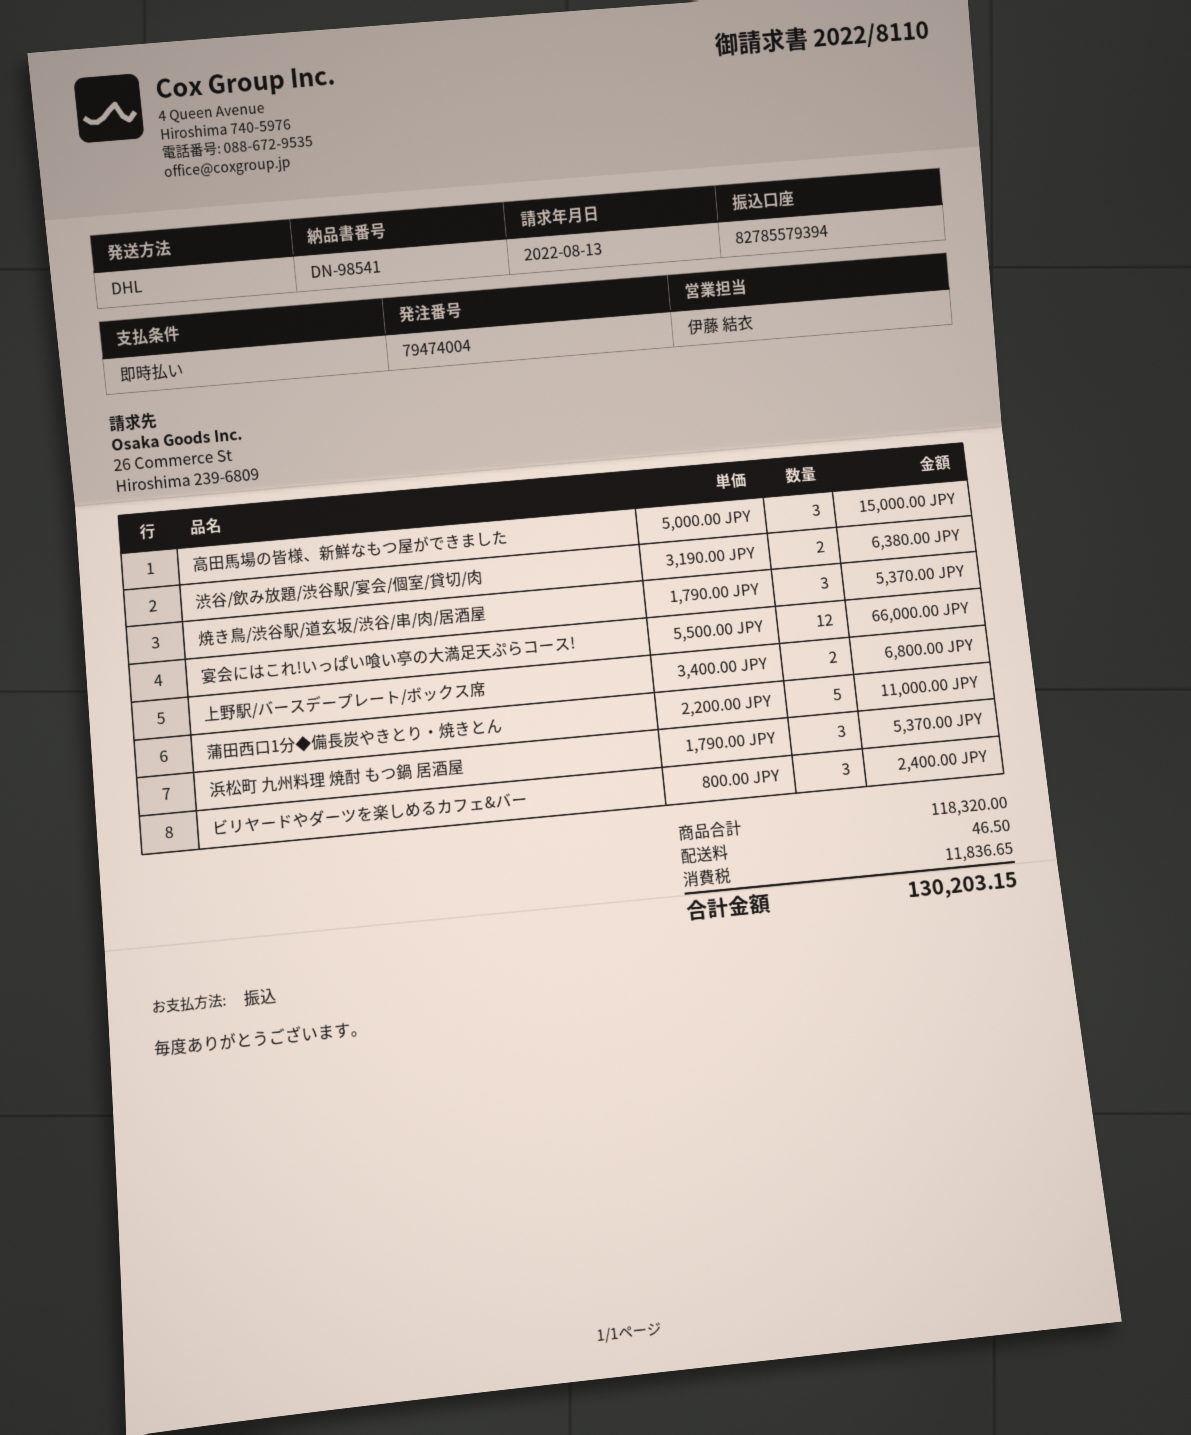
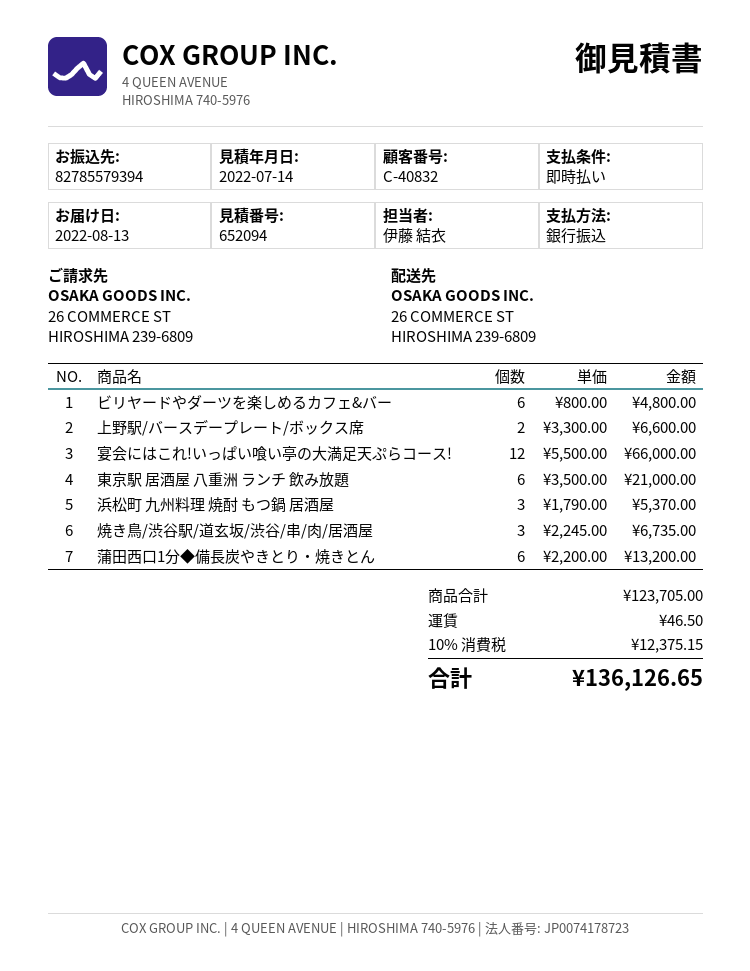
高田馬場の皆様、新鮮なもつ屋ができました: 3 x 5000.00 = 15000.00 -> none
渋谷/飲み放題/渋谷駅/宴会/個室/貸切/肉: 2 x 3190.00 = 6380.00 -> none
焼き鳥/渋谷駅/道玄坂/渋谷/串/肉/居酒屋: 3 x 1790.00 = 5370.00 -> 3 x 2245.00 = 6735.00
上野駅/バースデープレート/ボックス席: 2 x 3400.00 = 6800.00 -> 2 x 3300.00 = 6600.00
蒲田西口1分◆備長炭やきとり・焼きとん: 5 x 2200.00 = 11000.00 -> 6 x 2200.00 = 13200.00
ビリヤードやダーツを楽しめるカフェ&バー: 3 x 800.00 = 2400.00 -> 6 x 800.00 = 4800.00
東京駅 居酒屋 八重洲 ランチ 飲み放題: none -> 6 x 3500.00 = 21000.00
subtotal: 118320.00 -> 123705.00
tax: 11836.65 -> 12375.15
total: 130203.15 -> 136126.65

